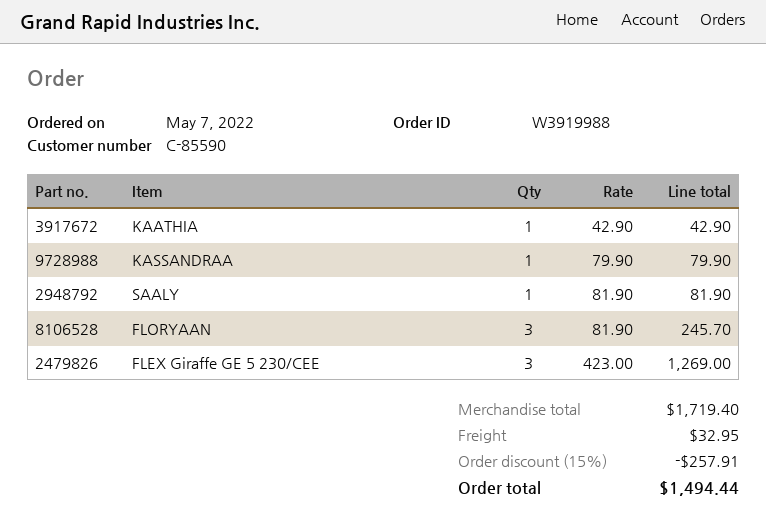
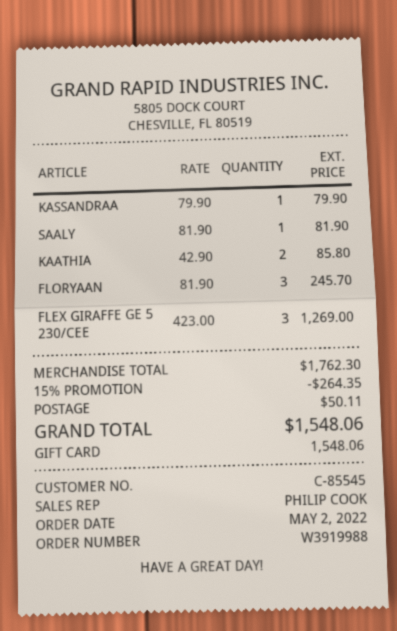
order date: 2022-05-07 -> 2022-05-02
customer number: C-85590 -> C-85545
KAATHIA: 1 x 42.90 = 42.90 -> 2 x 42.90 = 85.80
subtotal: 1719.40 -> 1762.30
discount: 15% = 257.91 -> 15% = 264.35
shipping: 32.95 -> 50.11
total: 1494.44 -> 1548.06

